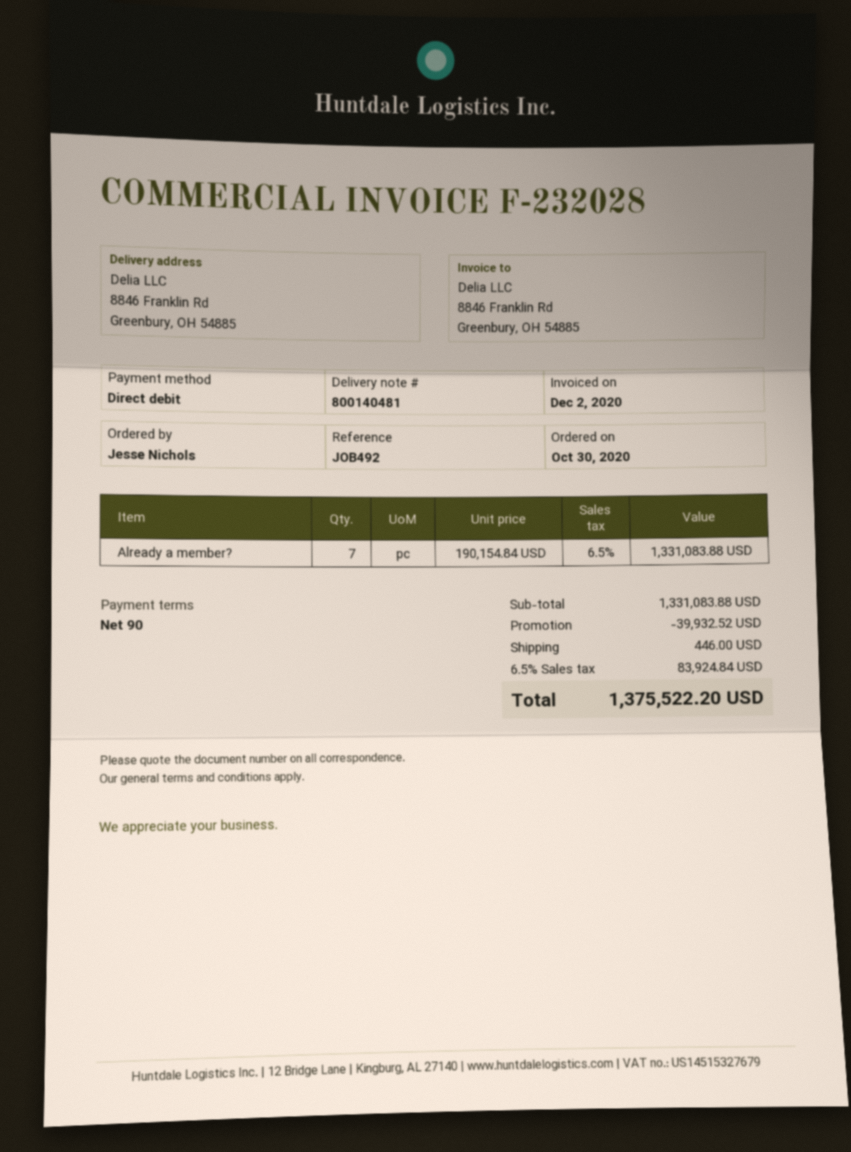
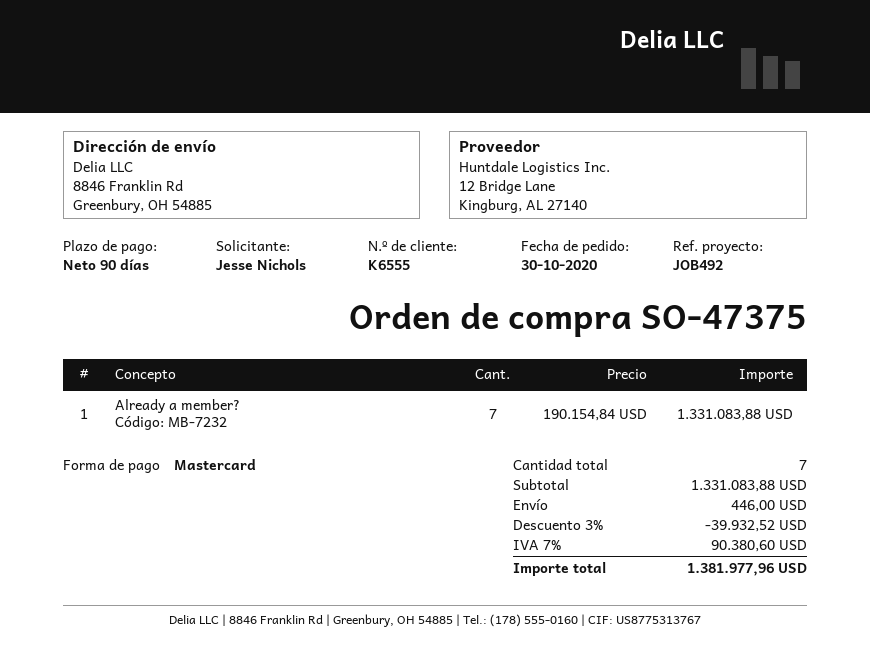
payment method: direct debit -> Mastercard
tax: 6.5% = 83924.84 -> 7% = 90380.60
total: 1375522.20 -> 1381977.96

